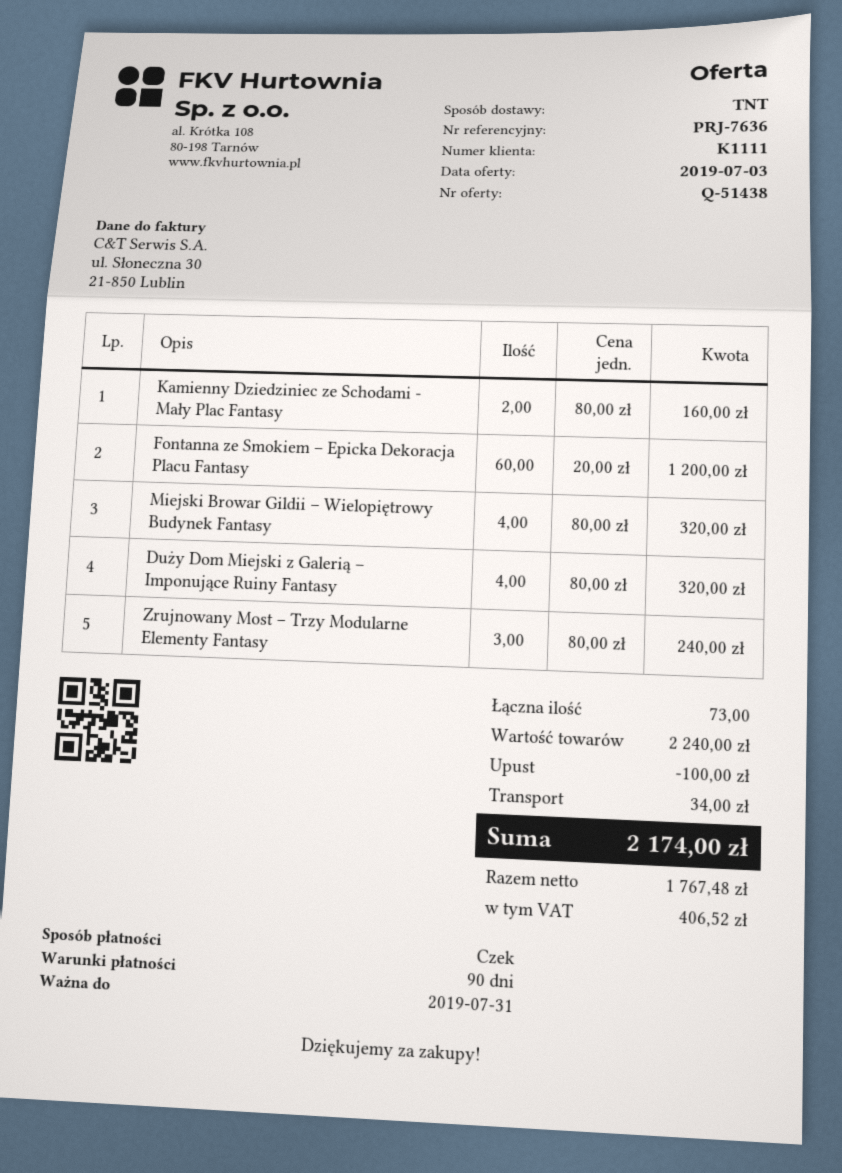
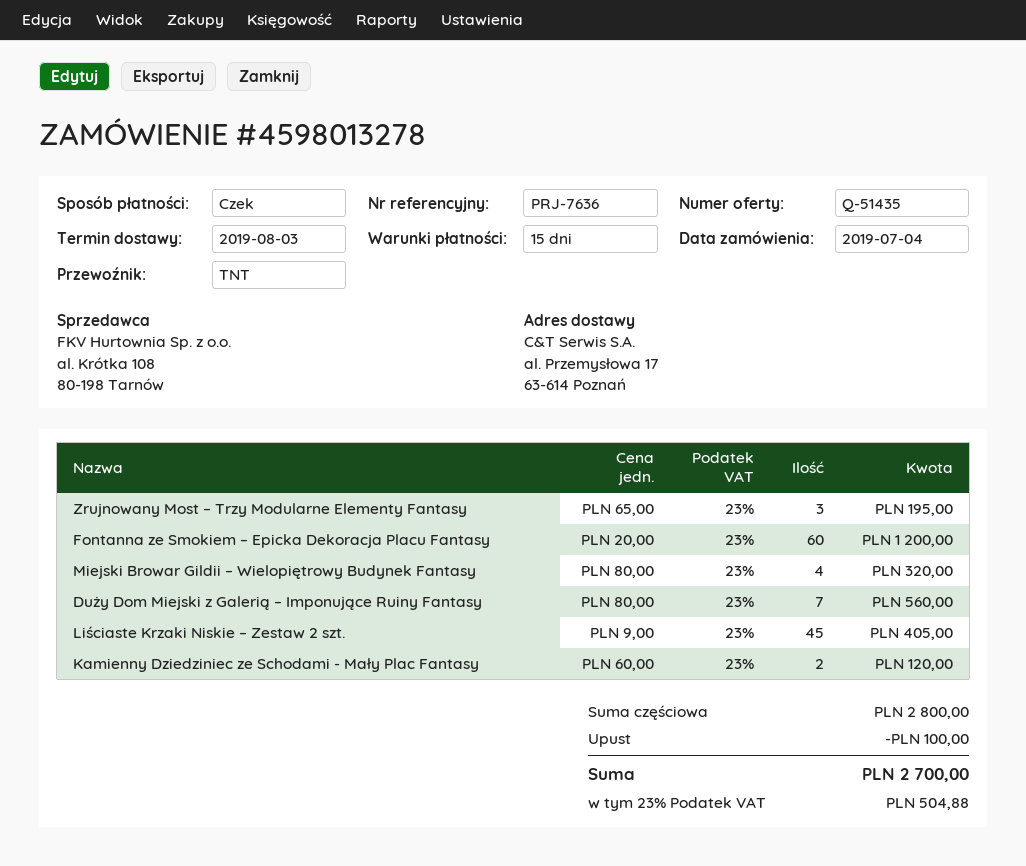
quote number: Q-51438 -> Q-51435
payment terms: 90 days -> 15 days
Kamienny Dziedziniec ze Schodami - Mały Plac Fantasy: 2 x 80.00 = 160.00 -> 2 x 60.00 = 120.00
Duży Dom Miejski z Galerią – Imponujące Ruiny Fantasy: 4 x 80.00 = 320.00 -> 7 x 80.00 = 560.00
Zrujnowany Most – Trzy Modularne Elementy Fantasy: 3 x 80.00 = 240.00 -> 3 x 65.00 = 195.00
Liściaste Krzaki Niskie – Zestaw 2 szt.: none -> 45 x 9.00 = 405.00
subtotal: 2240.00 -> 2800.00
shipping: 34.00 -> none
tax: 406.52 -> 504.88
total: 2174.00 -> 2700.00

